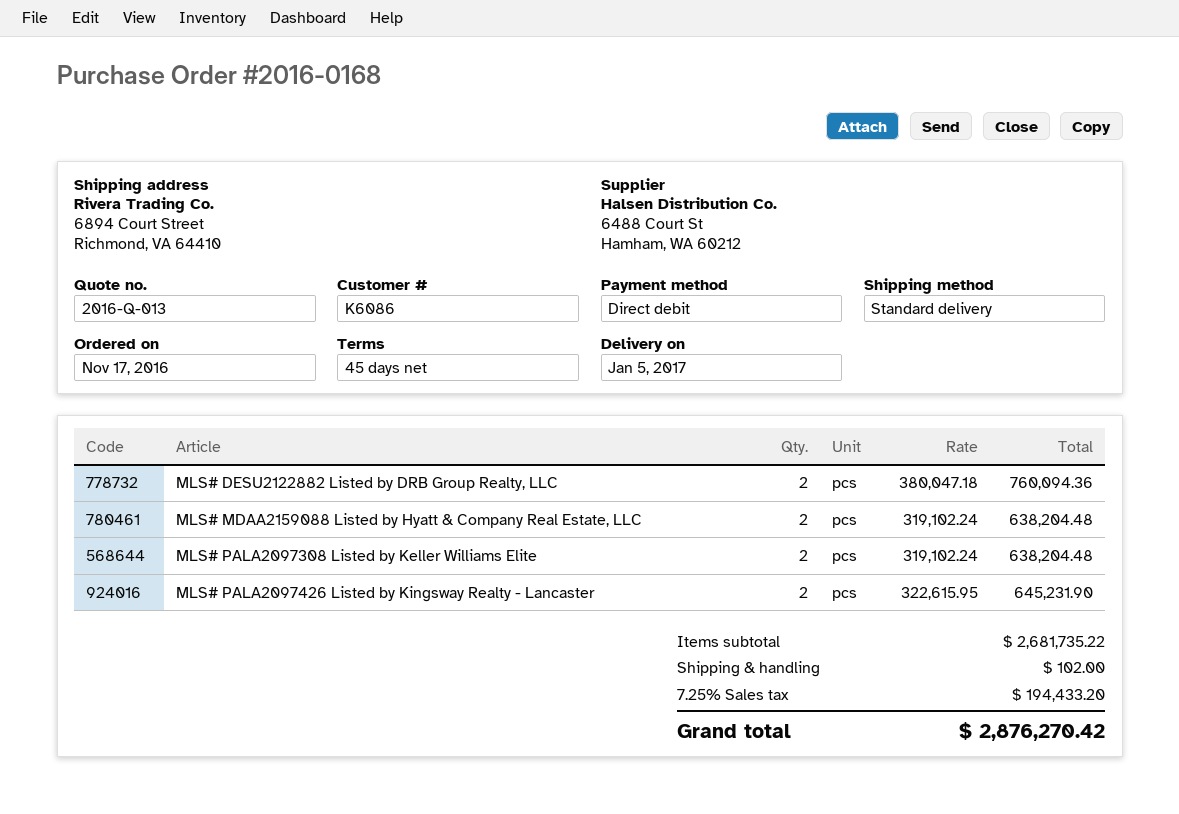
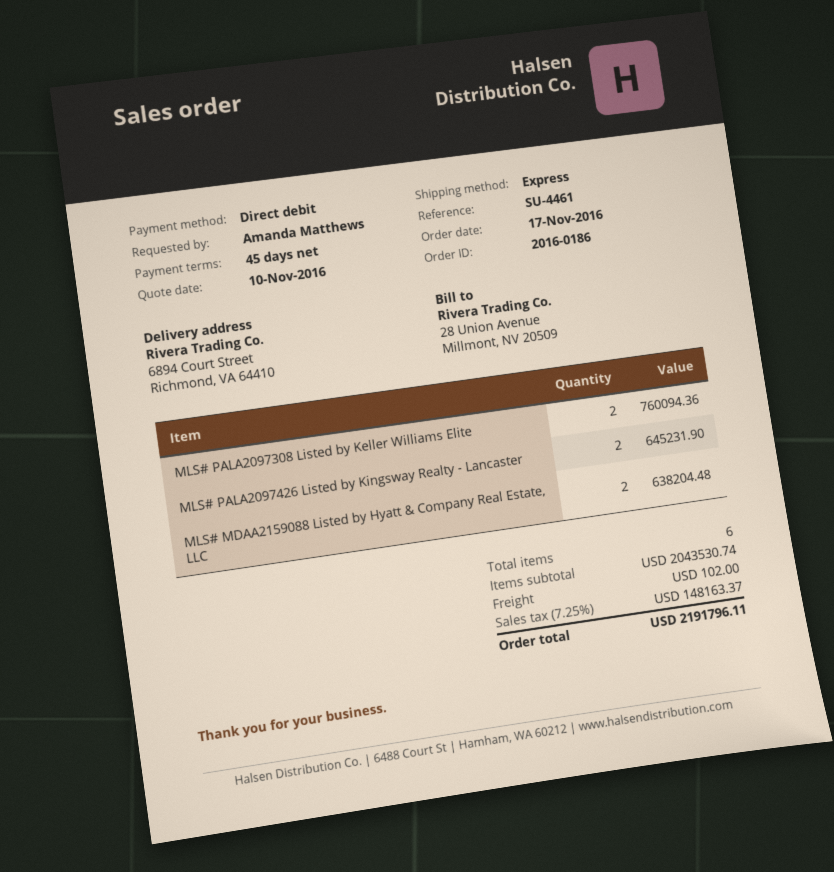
order number: 2016-0168 -> 2016-0186
shipping method: standard -> express
MLS# DESU2122882 Listed by DRB Group Realty, LLC: 2 for 760094.36 -> none
MLS# PALA2097308 Listed by Keller Williams Elite: 2 for 638204.48 -> 2 for 760094.36
subtotal: 2681735.22 -> 2043530.74
tax: 7.25% = 194433.20 -> 7.25% = 148163.37
total: 2876270.42 -> 2191796.11

